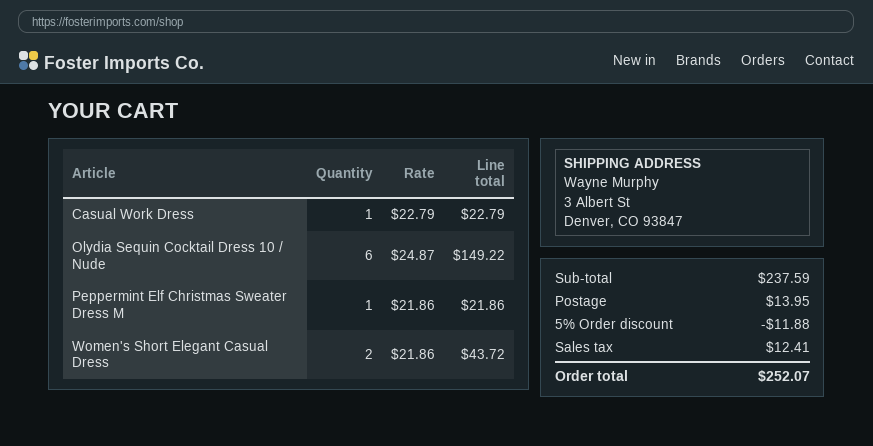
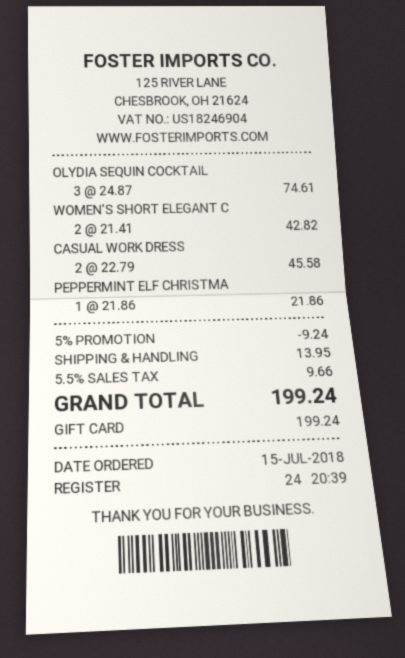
Casual Work Dress: 1 x 22.79 = 22.79 -> 2 x 22.79 = 45.58
Olydia Sequin Cocktail Dress 10 / Nude: 6 x 24.87 = 149.22 -> 3 x 24.87 = 74.61
Women's Short Elegant Casual Dress: 2 x 21.86 = 43.72 -> 2 x 21.41 = 42.82
discount: 5% = 11.88 -> 5% = 9.24
tax: 12.41 -> 9.66
total: 252.07 -> 199.24

